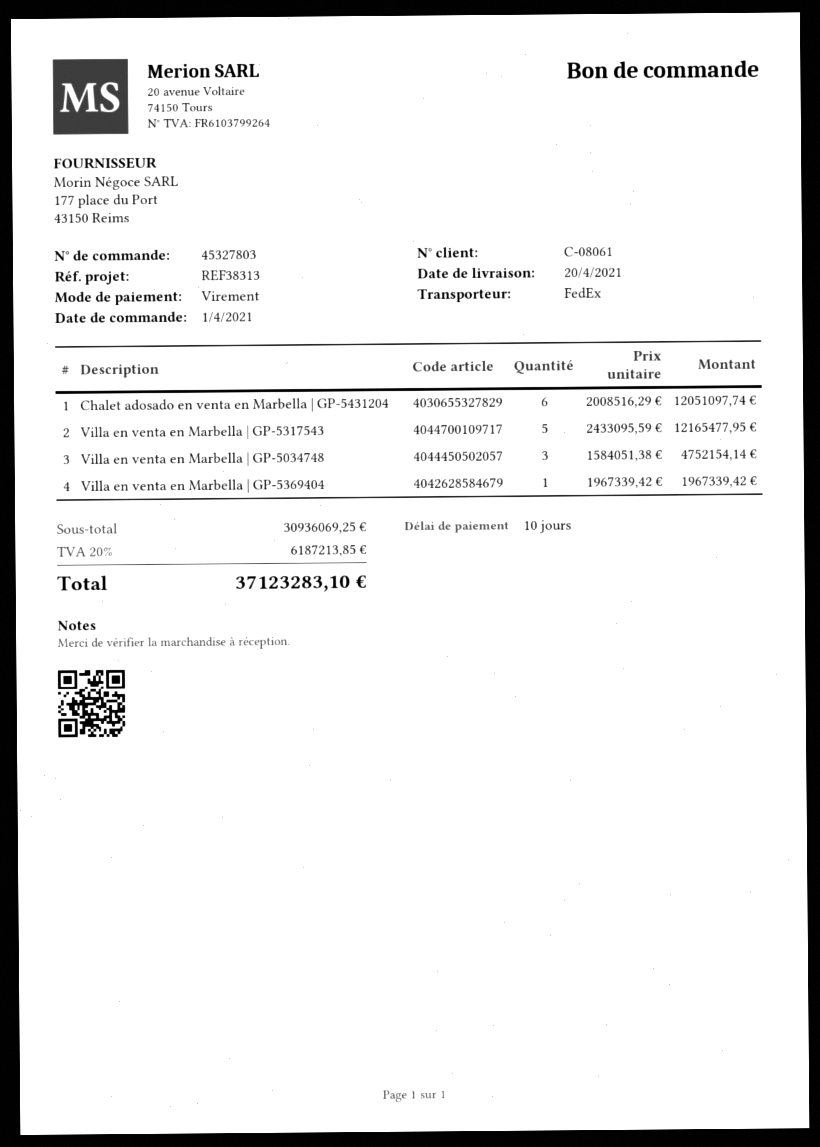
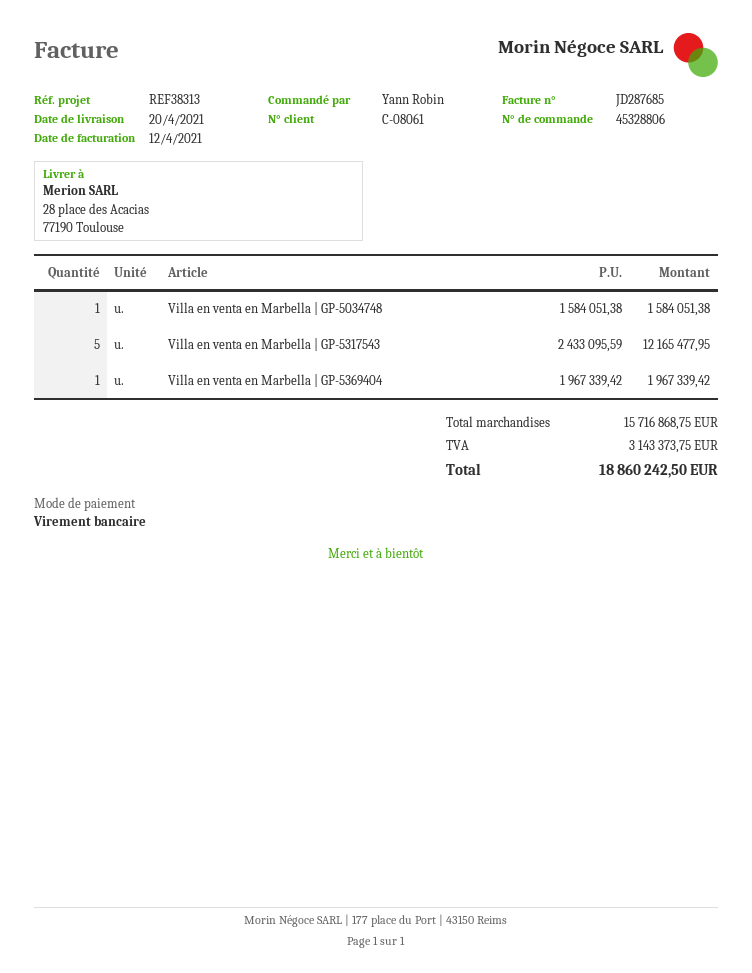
order number: 45327803 -> 45328806
Chalet adosado en venta en Marbella | GP-5431204: 6 x 2008516.29 = 12051097.74 -> none
Villa en venta en Marbella | GP-5034748: 3 x 1584051.38 = 4752154.14 -> 1 x 1584051.38 = 1584051.38
subtotal: 30936069.25 -> 15716868.75
tax: 6187213.85 -> 3143373.75
total: 37123283.10 -> 18860242.50

